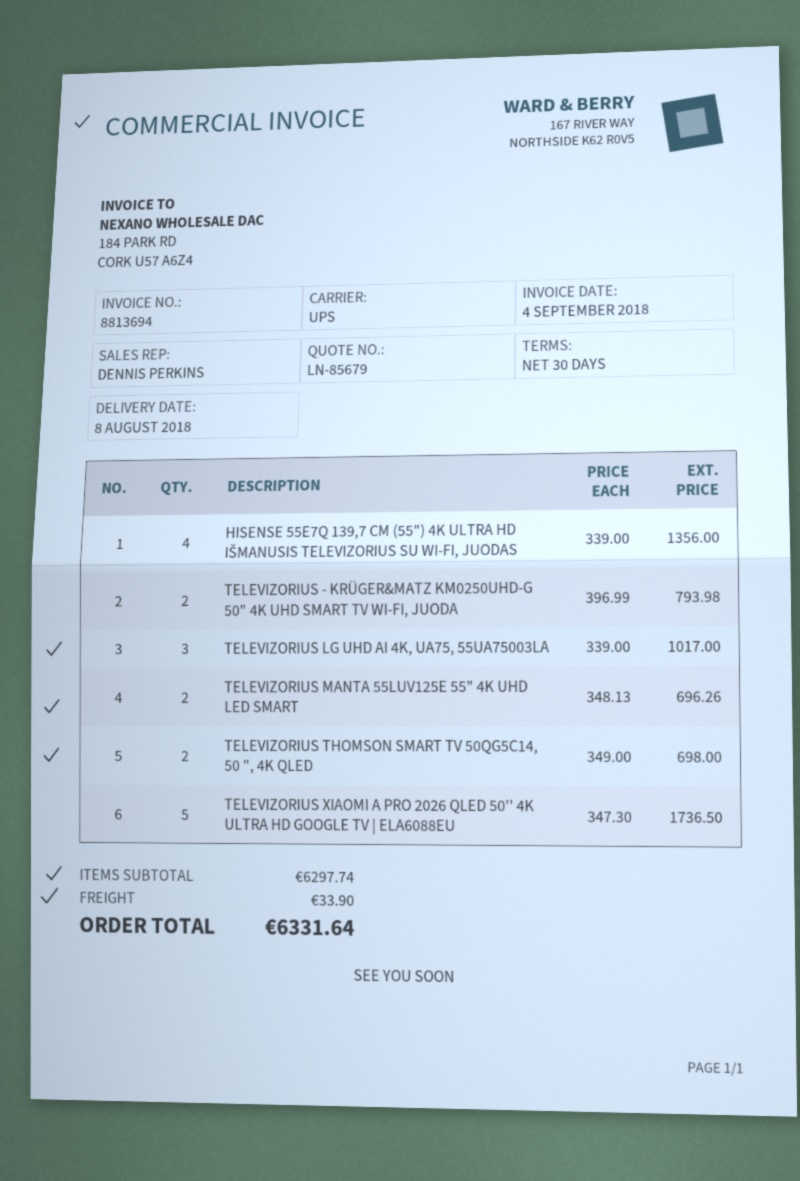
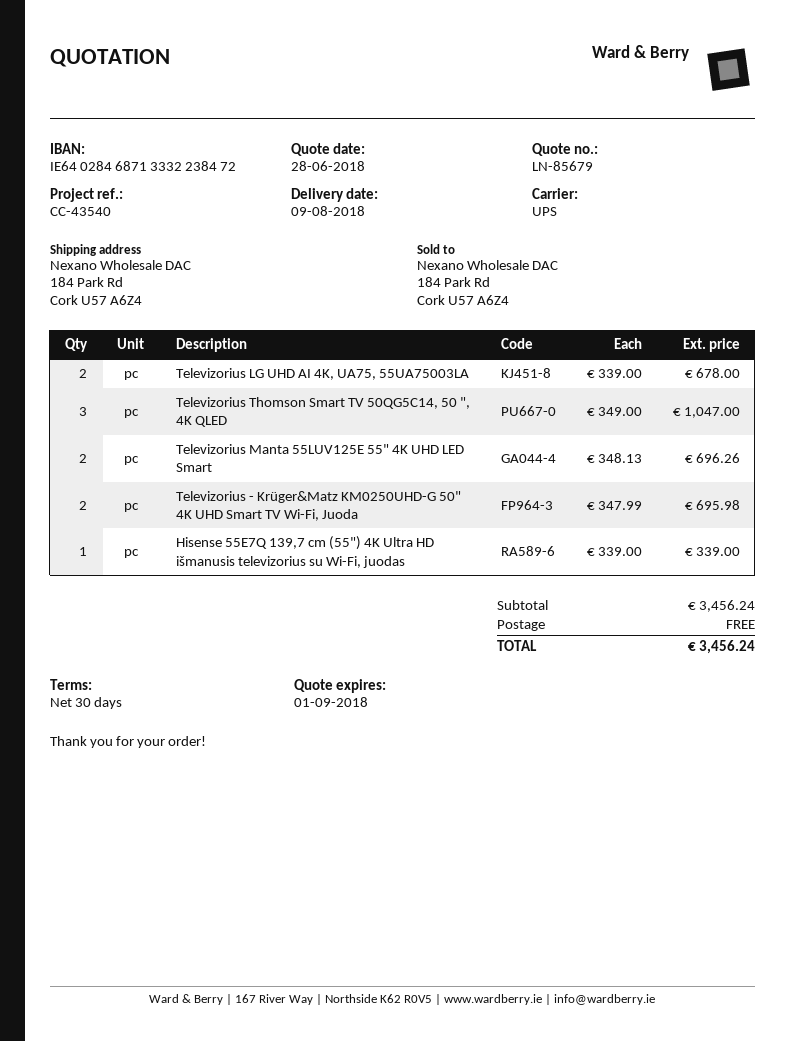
delivery date: 2018-08-08 -> 2018-08-09
HISENSE 55E7Q 139,7 CM (55") 4K ULTRA HD IŠMANUSIS TELEVIZORIUS SU WI-FI, JUODAS: 4 x 339.00 = 1356.00 -> 1 x 339.00 = 339.00
TELEVIZORIUS - KRÜGER&MATZ KM0250UHD-G 50" 4K UHD SMART TV WI-FI, JUODA: 2 x 396.99 = 793.98 -> 2 x 347.99 = 695.98
TELEVIZORIUS LG UHD AI 4K, UA75, 55UA75003LA: 3 x 339.00 = 1017.00 -> 2 x 339.00 = 678.00
TELEVIZORIUS THOMSON SMART TV 50QG5C14, 50 ", 4K QLED: 2 x 349.00 = 698.00 -> 3 x 349.00 = 1047.00
TELEVIZORIUS XIAOMI A PRO 2026 QLED 50'' 4K ULTRA HD GOOGLE TV | ELA6088EU: 5 x 347.30 = 1736.50 -> none
subtotal: 6297.74 -> 3456.24
shipping: 33.90 -> 0.00
total: 6331.64 -> 3456.24

